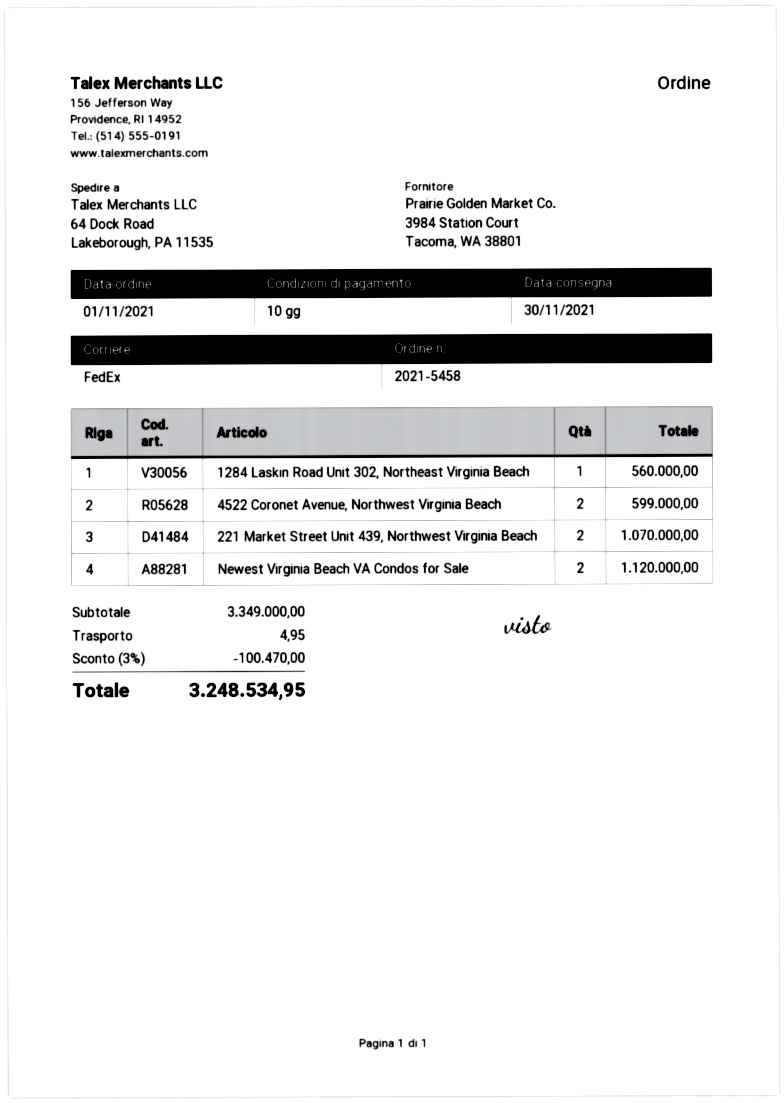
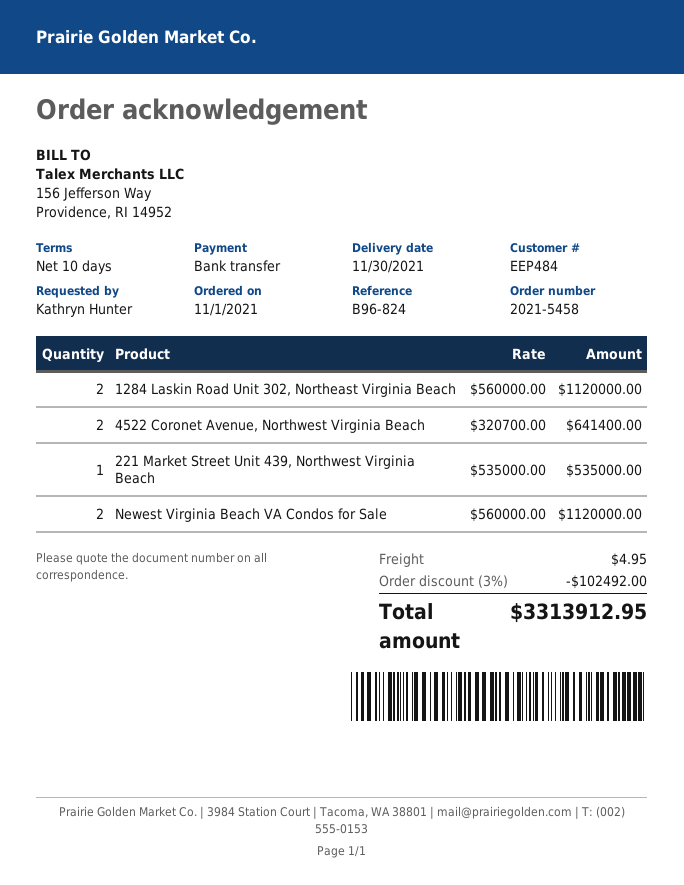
1284 Laskin Road Unit 302, Northeast Virginia Beach: 1 for 560000.00 -> 2 for 1120000.00
4522 Coronet Avenue, Northwest Virginia Beach: 2 for 599000.00 -> 2 for 641400.00
221 Market Street Unit 439, Northwest Virginia Beach: 2 for 1070000.00 -> 1 for 535000.00
discount: 3% = 100470.00 -> 3% = 102492.00
total: 3248534.95 -> 3313912.95

